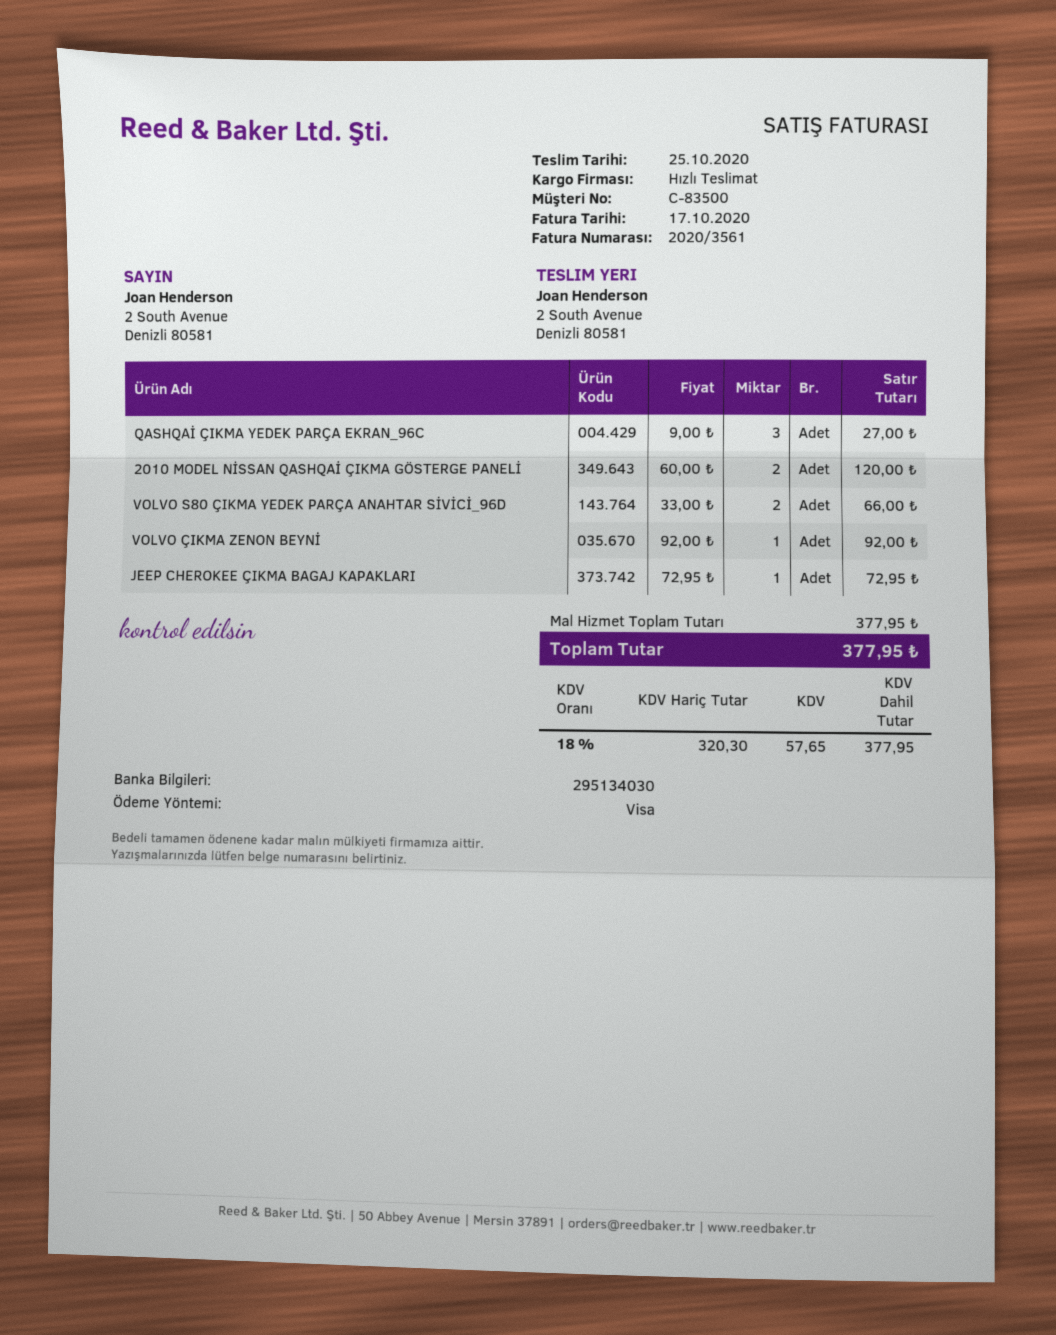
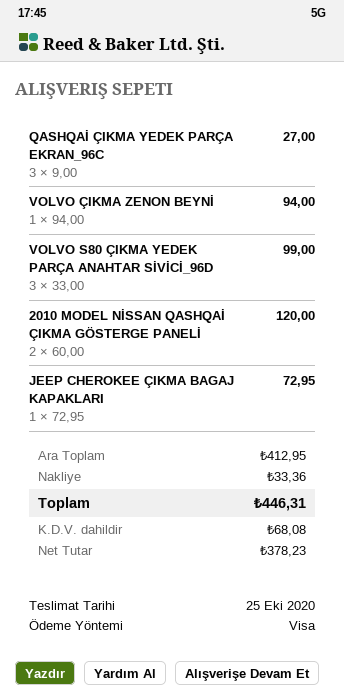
VOLVO S80 ÇIKMA YEDEK PARÇA ANAHTAR SİVİCİ_96D: 2 x 33.00 = 66.00 -> 3 x 33.00 = 99.00
VOLVO ÇIKMA ZENON BEYNİ: 1 x 92.00 = 92.00 -> 1 x 94.00 = 94.00
subtotal: 377.95 -> 412.95
shipping: none -> 33.36
net: 320.30 -> 378.23
tax: 57.65 -> 68.08
total: 377.95 -> 446.31

